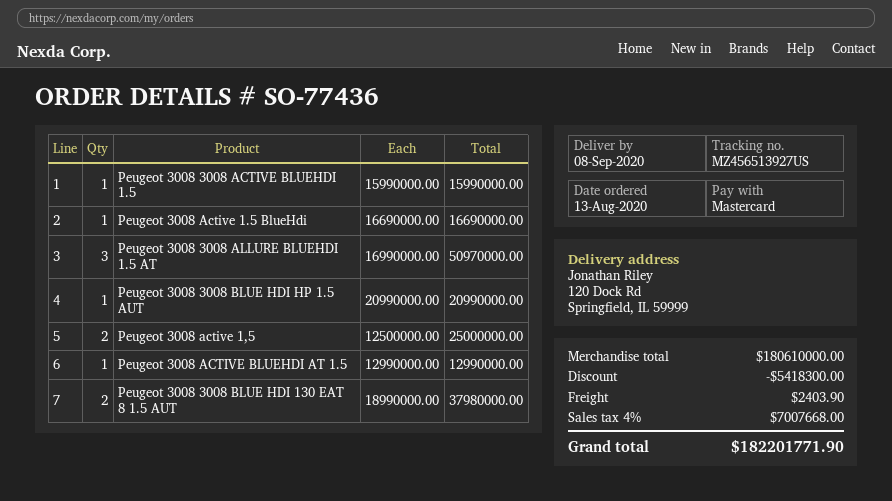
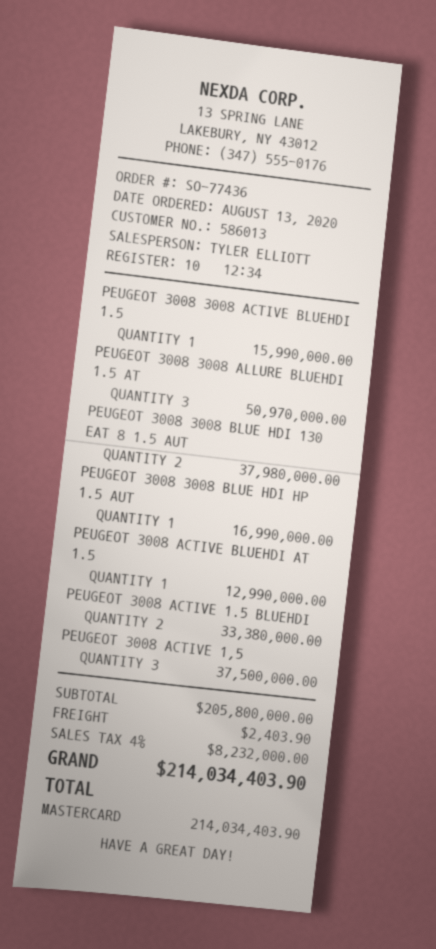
Peugeot 3008 Active 1.5 BlueHdi: 1 for 16690000.00 -> 2 for 33380000.00
Peugeot 3008 3008 BLUE HDI HP 1.5 AUT: 1 for 20990000.00 -> 1 for 16990000.00
Peugeot 3008 active 1,5: 2 for 25000000.00 -> 3 for 37500000.00
subtotal: 180610000.00 -> 205800000.00
discount: 5418300.00 -> none
tax: 4% = 7007668.00 -> 4% = 8232000.00
total: 182201771.90 -> 214034403.90

